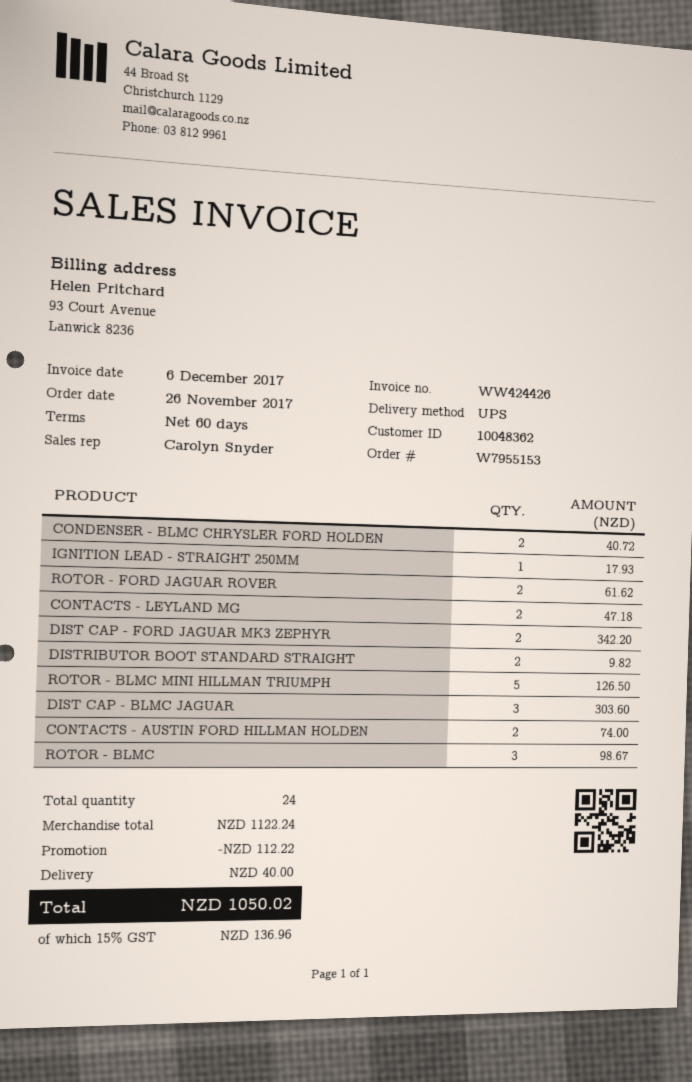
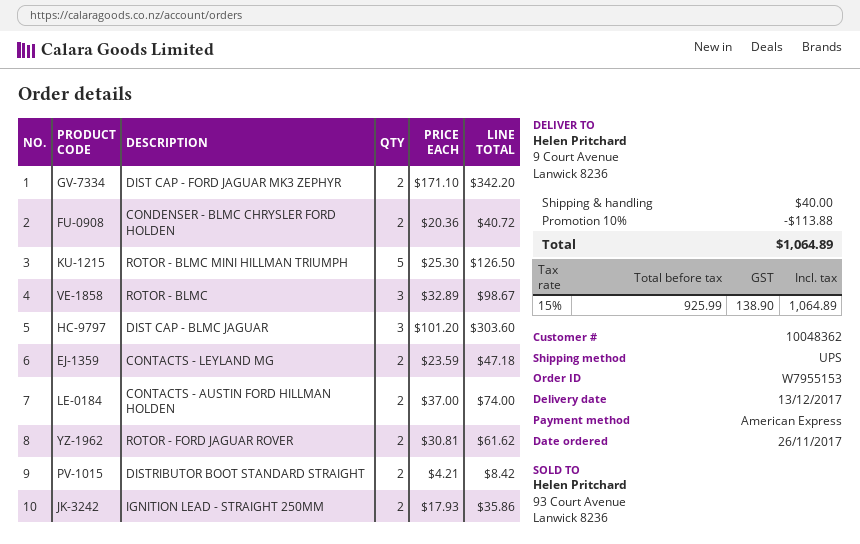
IGNITION LEAD - STRAIGHT 250MM: 1 for 17.93 -> 2 for 35.86
DISTRIBUTOR BOOT STANDARD STRAIGHT: 2 for 9.82 -> 2 for 8.42
discount: 112.22 -> 113.88
tax: 15% = 136.96 -> 15% = 138.90
total: 1050.02 -> 1064.89

